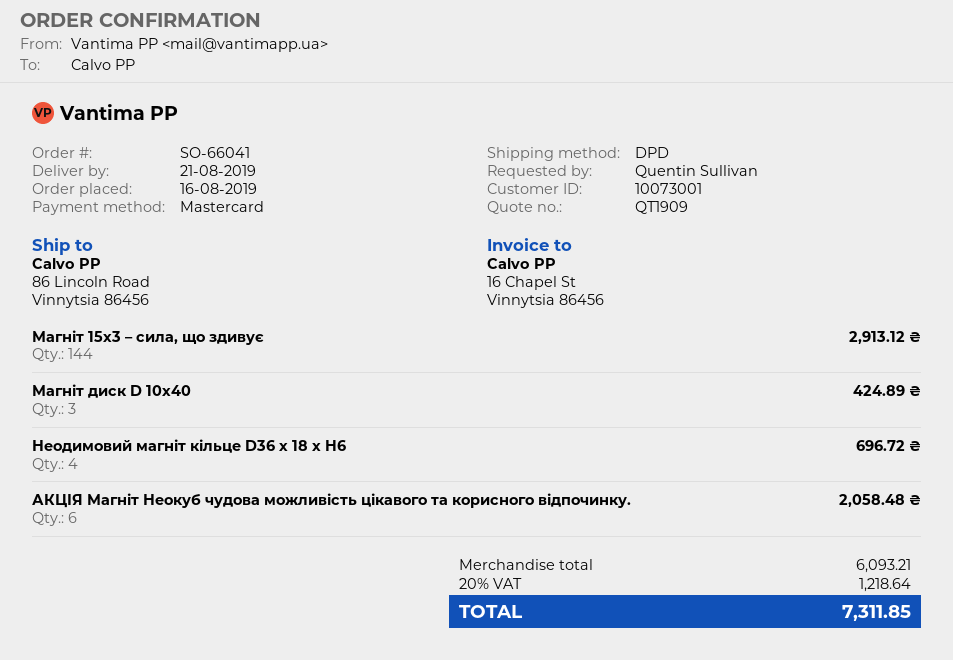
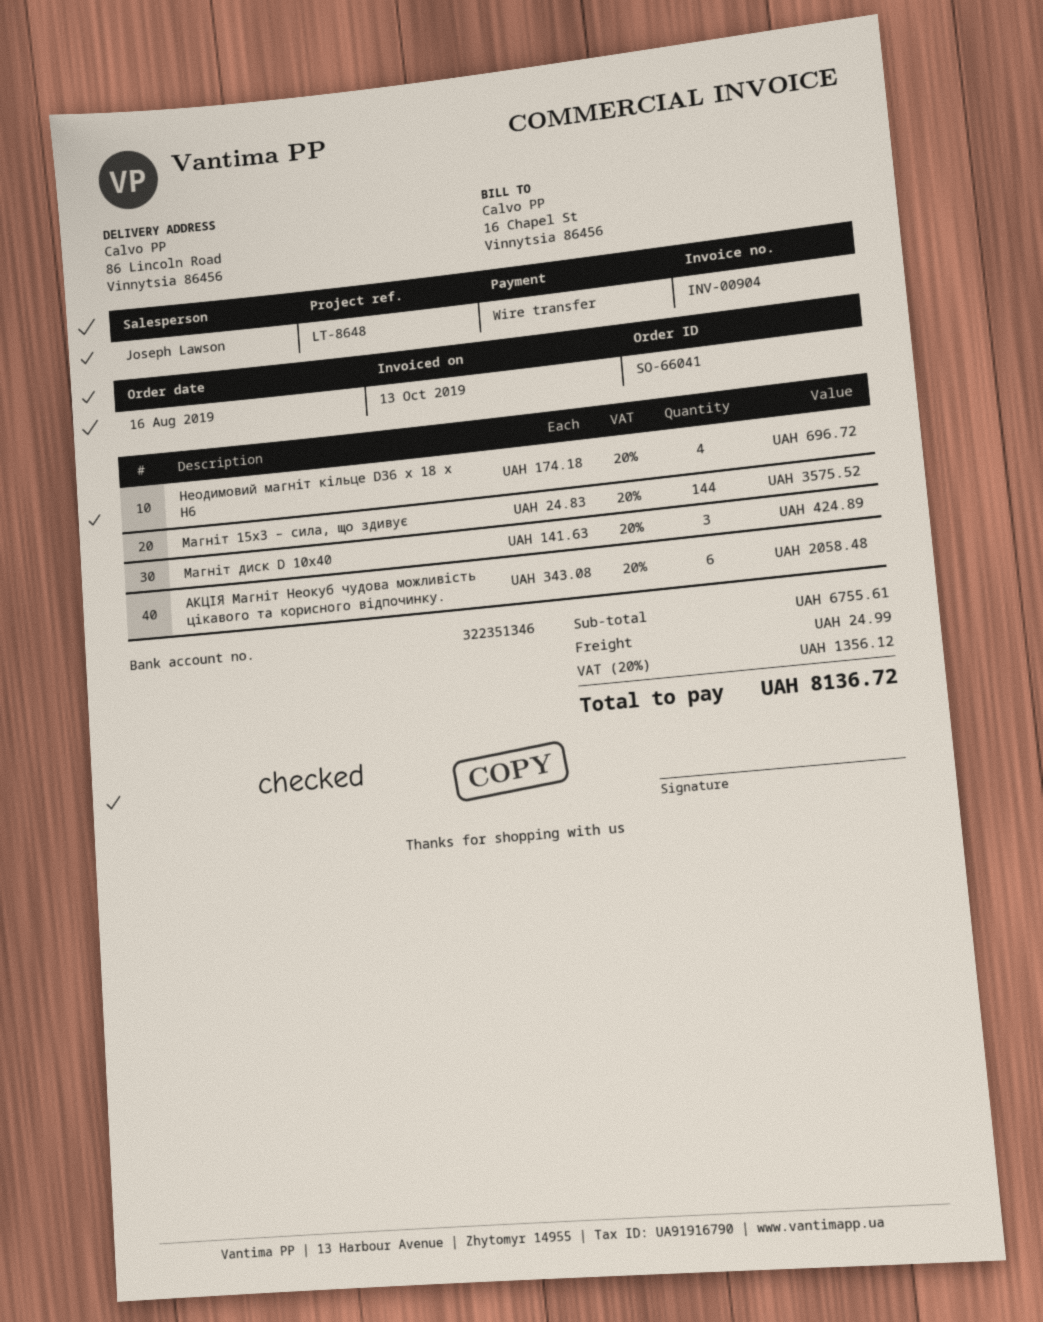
payment method: Mastercard -> bank transfer
Магніт 15х3 – сила, що здивує: 144 for 2913.12 -> 144 for 3575.52
subtotal: 6093.21 -> 6755.61
shipping: none -> 24.99
tax: 20% = 1218.64 -> 20% = 1356.12
total: 7311.85 -> 8136.72

